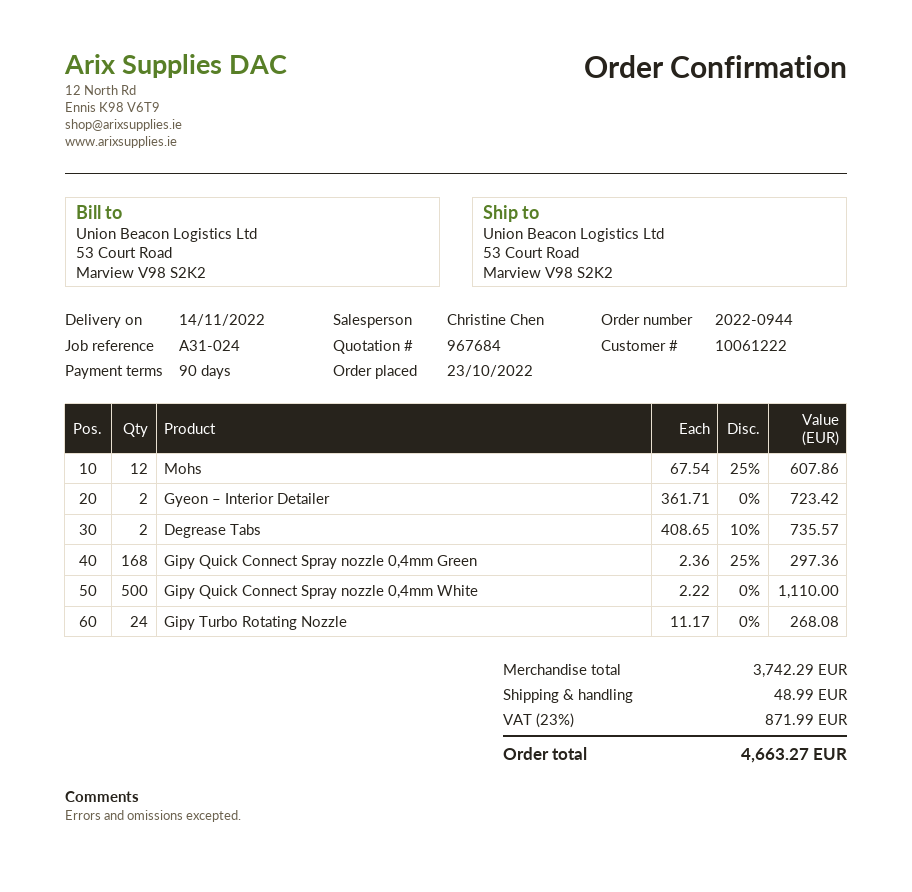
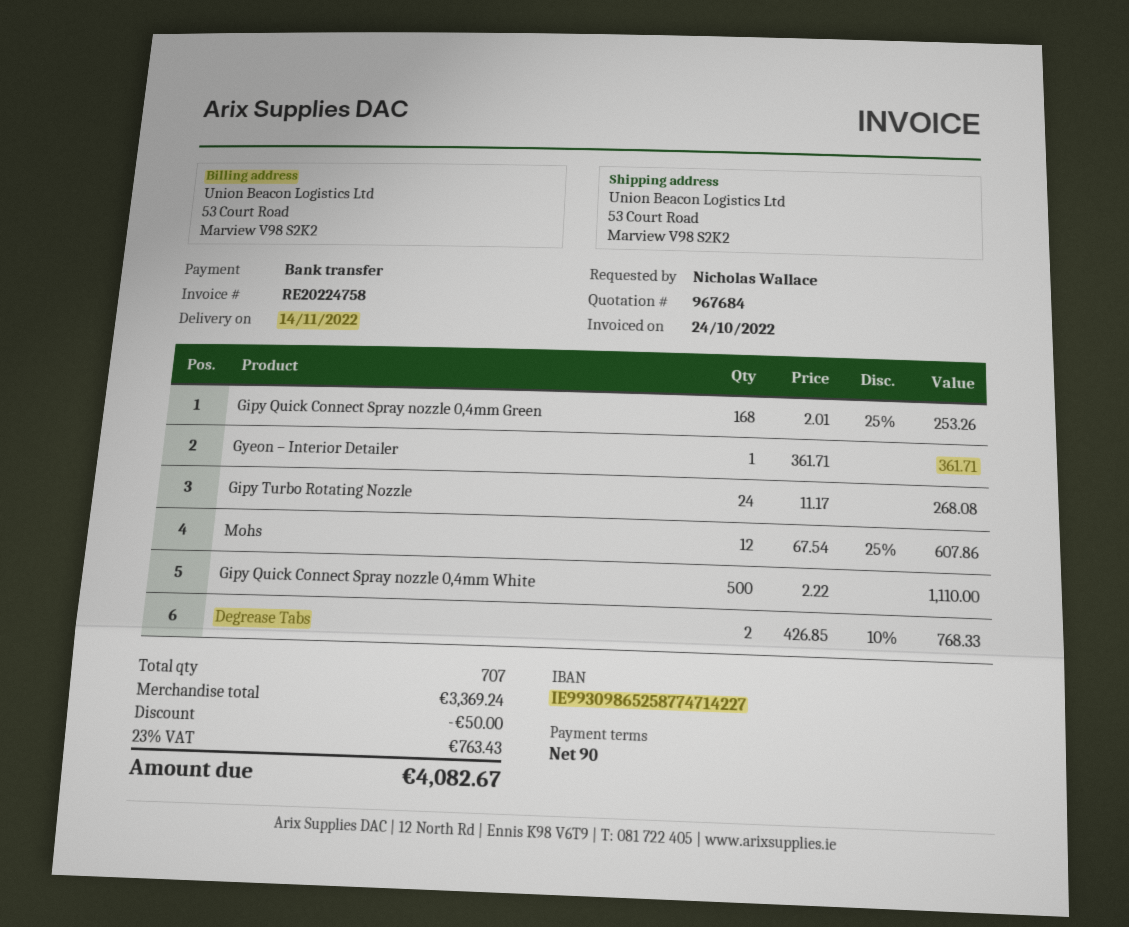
Gyeon – Interior Detailer: 2 x 361.71 = 723.42 -> 1 x 361.71 = 361.71
Degrease Tabs: 2 x 408.65 - 10% = 735.57 -> 2 x 426.85 - 10% = 768.33
Gipy Quick Connect Spray nozzle 0,4mm Green: 168 x 2.36 - 25% = 297.36 -> 168 x 2.01 - 25% = 253.26
subtotal: 3742.29 -> 3369.24
discount: none -> 50.00
shipping: 48.99 -> none
tax: 23% = 871.99 -> 23% = 763.43
total: 4663.27 -> 4082.67

